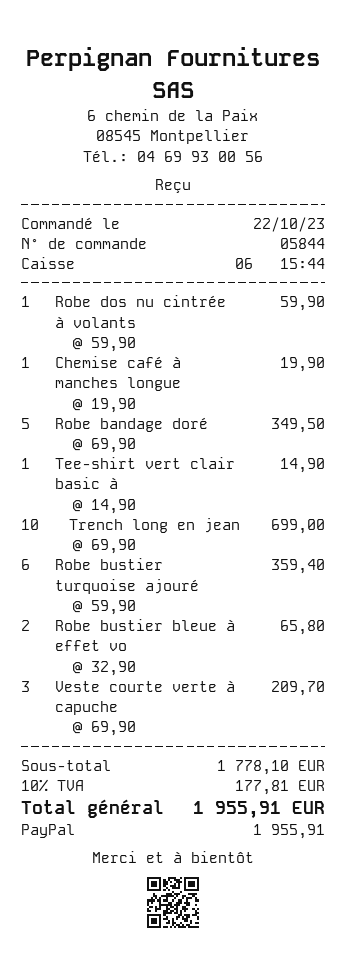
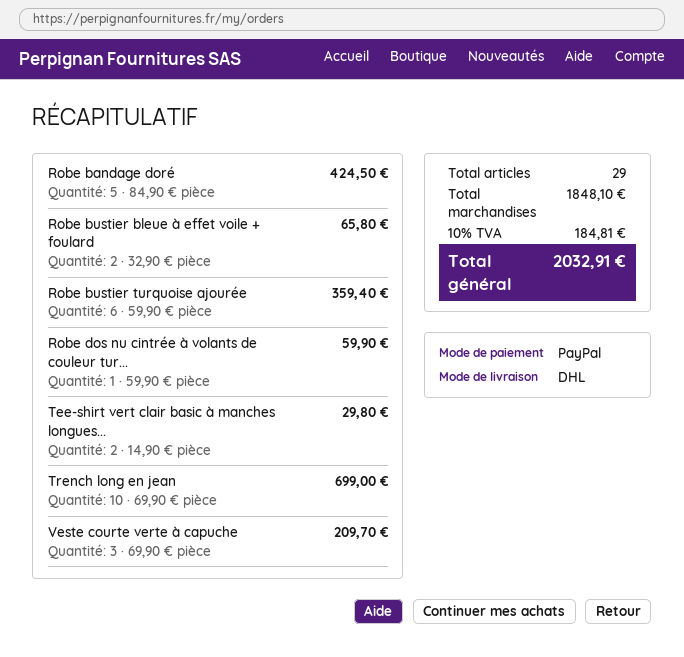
Chemise café à manches longue: 1 x 19.90 = 19.90 -> none
Robe bandage doré: 5 x 69.90 = 349.50 -> 5 x 84.90 = 424.50
Tee-shirt vert clair basic à: 1 x 14.90 = 14.90 -> 2 x 14.90 = 29.80
subtotal: 1778.10 -> 1848.10
tax: 10% = 177.81 -> 10% = 184.81
total: 1955.91 -> 2032.91

